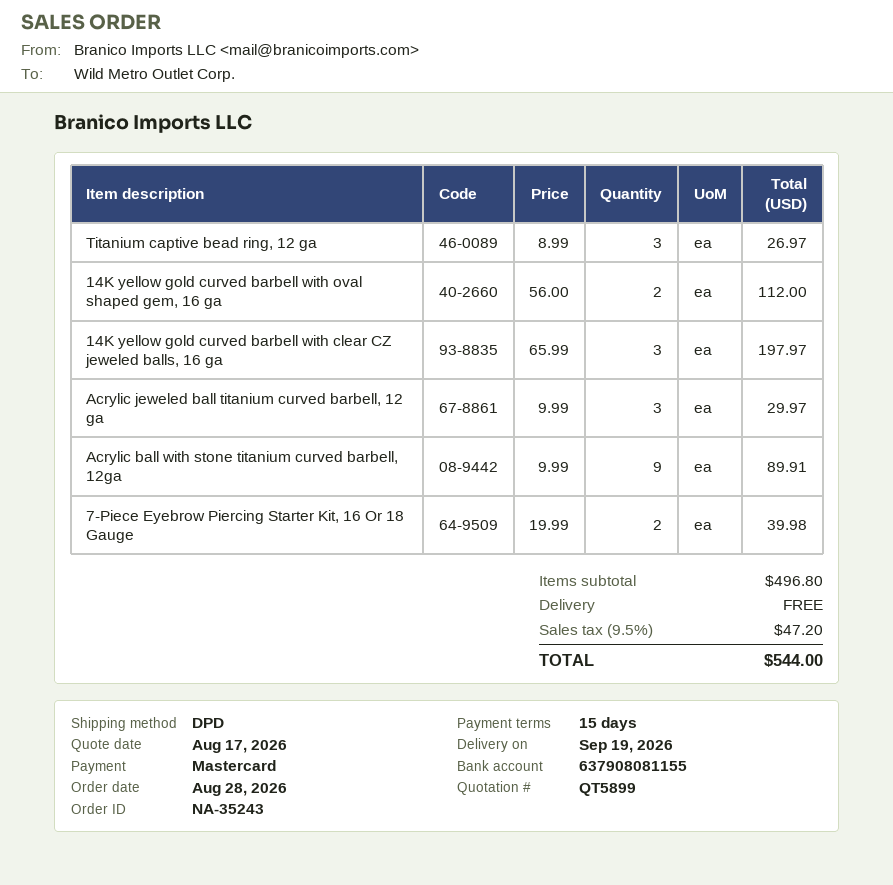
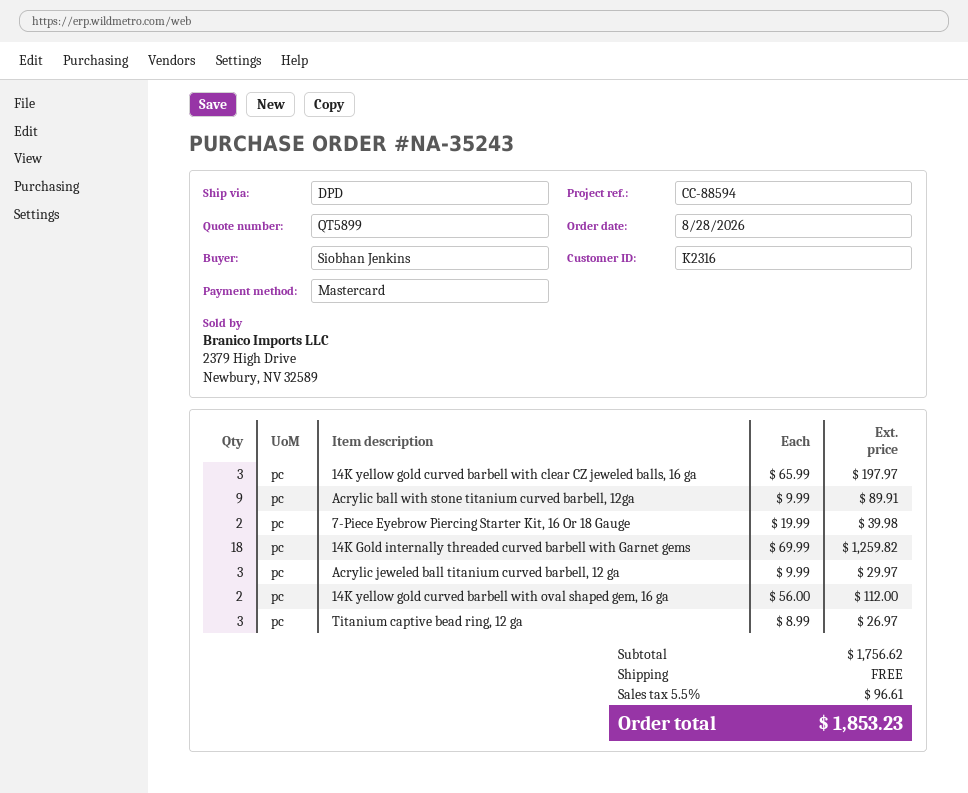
14K Gold internally threaded curved barbell with Garnet gems: none -> 18 x 69.99 = 1259.82
subtotal: 496.80 -> 1756.62
tax: 9.5% = 47.20 -> 5.5% = 96.61
total: 544.00 -> 1853.23

